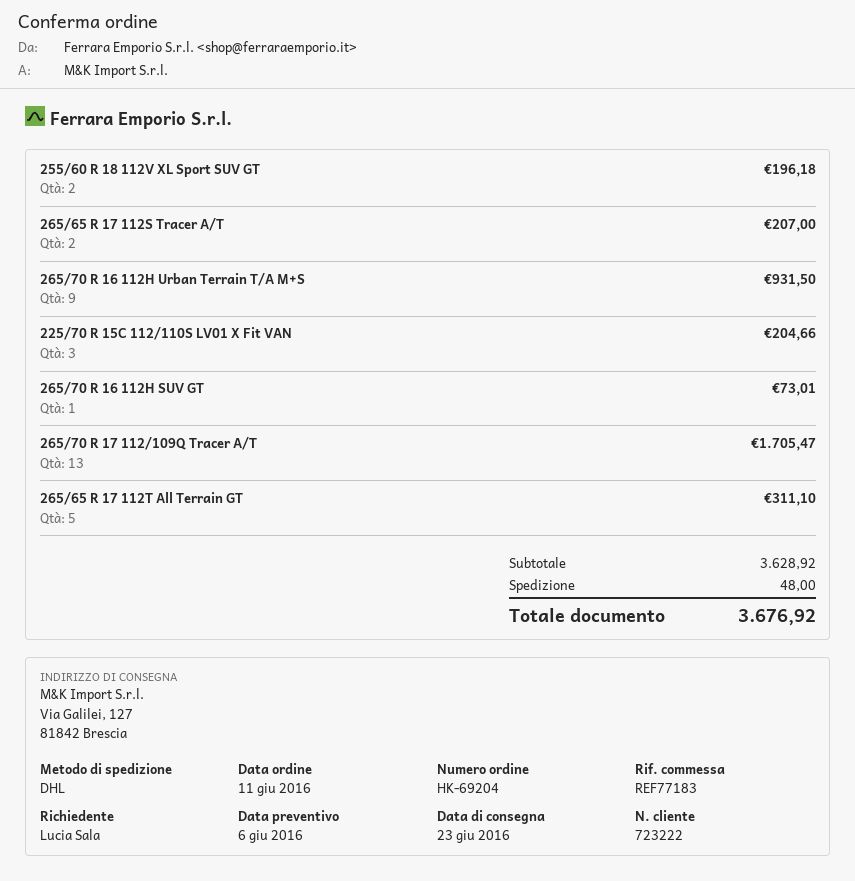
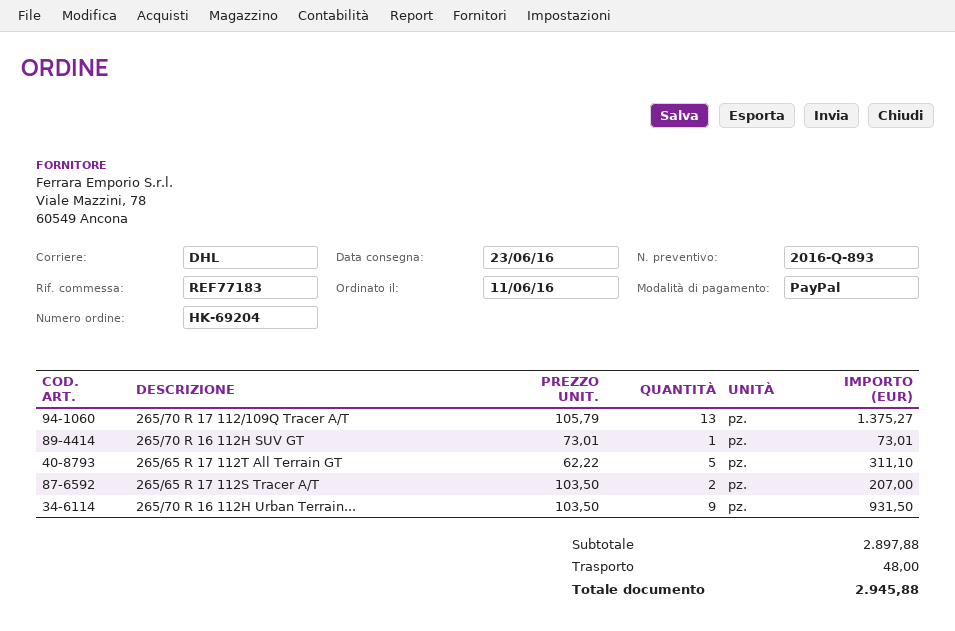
255/60 R 18 112V XL Sport SUV GT: 2 for 196.18 -> none
225/70 R 15C 112/110S LV01 X Fit VAN: 3 for 204.66 -> none
265/70 R 17 112/109Q Tracer A/T: 13 for 1705.47 -> 13 for 1375.27
subtotal: 3628.92 -> 2897.88
total: 3676.92 -> 2945.88

